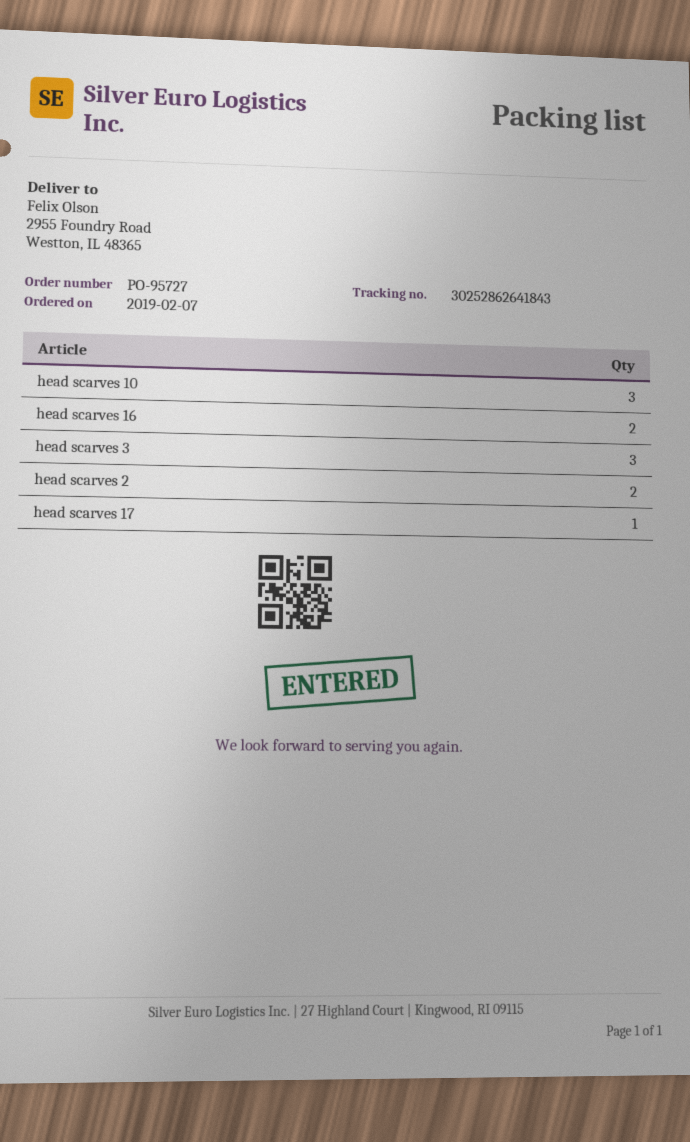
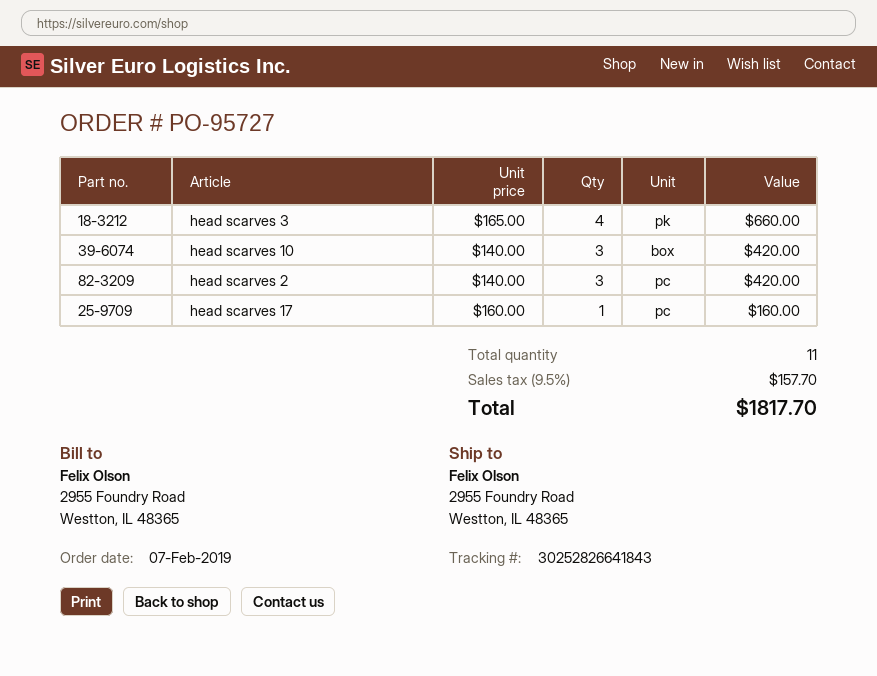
tracking number: 30252862641843 -> 30252826641843
head scarves 16: 2 -> none
head scarves 3: 3 -> 4
head scarves 2: 2 -> 3

